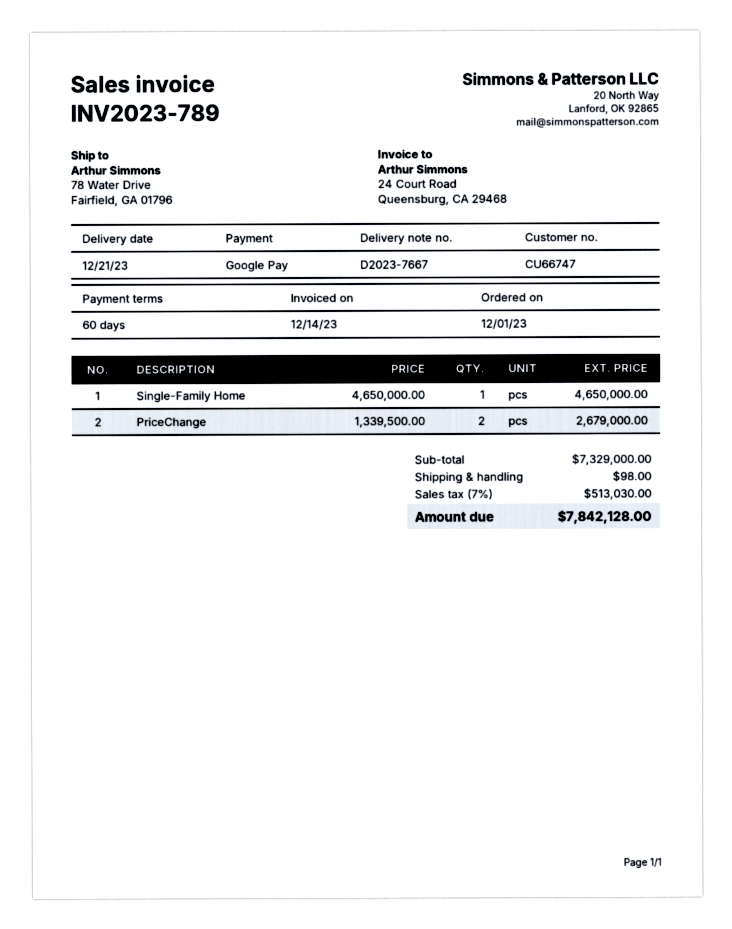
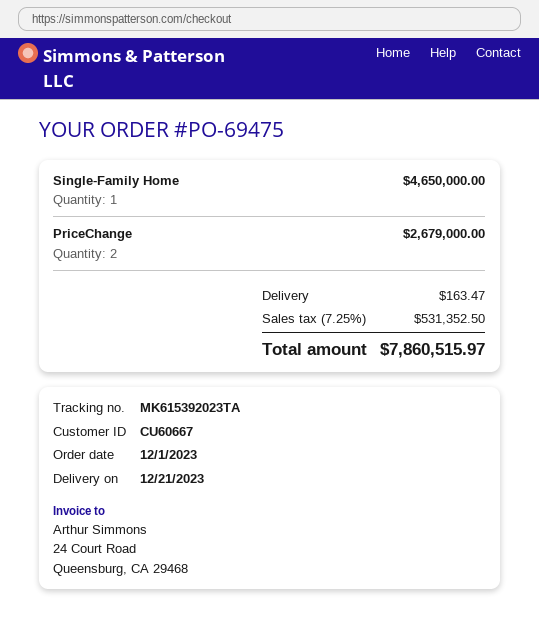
customer number: CU66747 -> CU60667
shipping: 98.00 -> 163.47
tax: 7% = 513030.00 -> 7.25% = 531352.50
total: 7842128.00 -> 7860515.97

